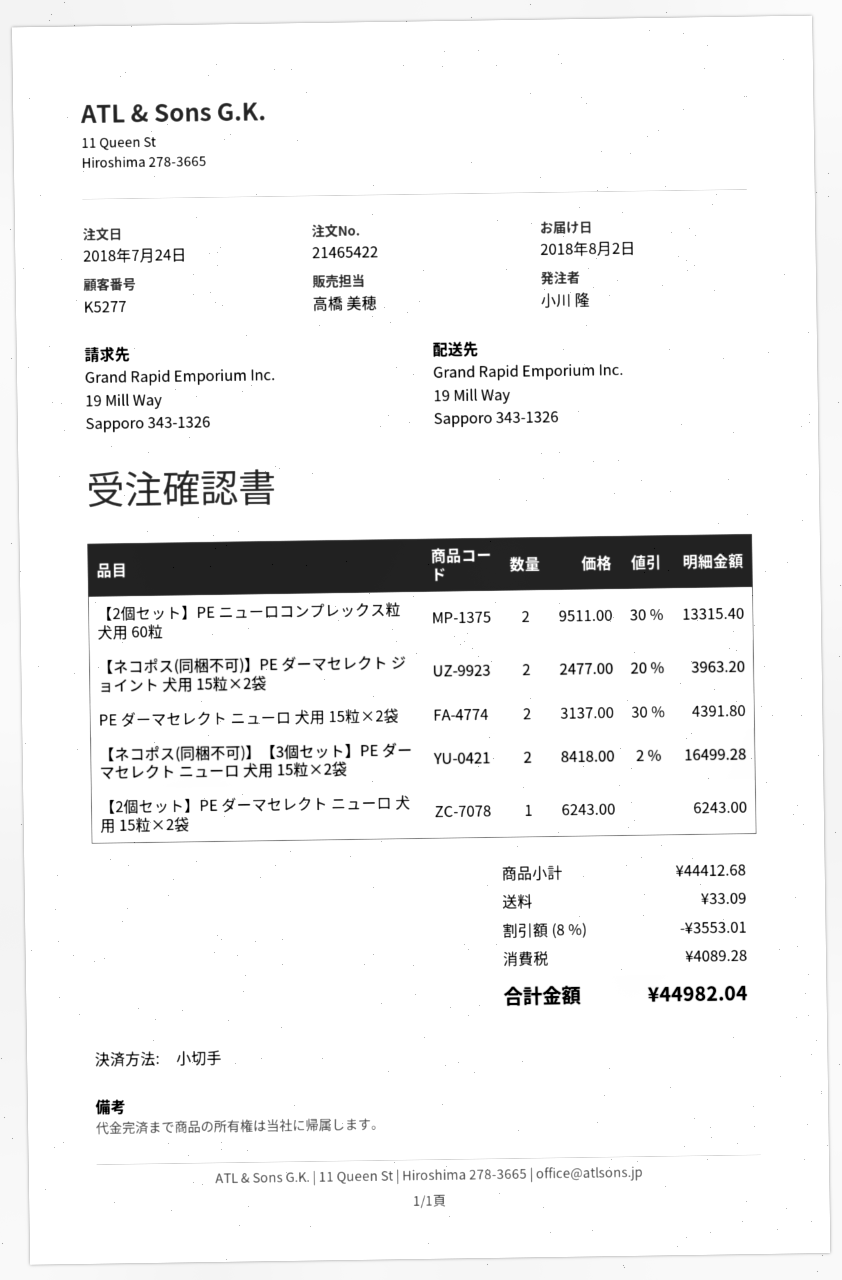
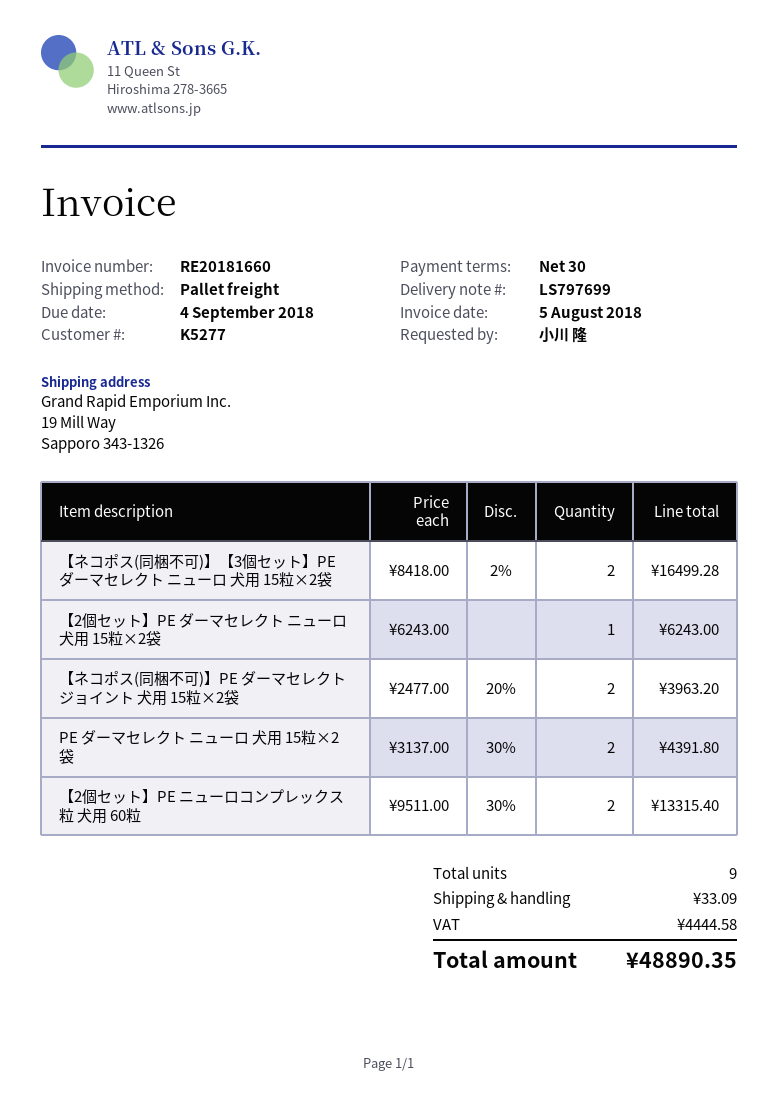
discount: 8% = 3553.01 -> none
tax: 4089.28 -> 4444.58
total: 44982.04 -> 48890.35

